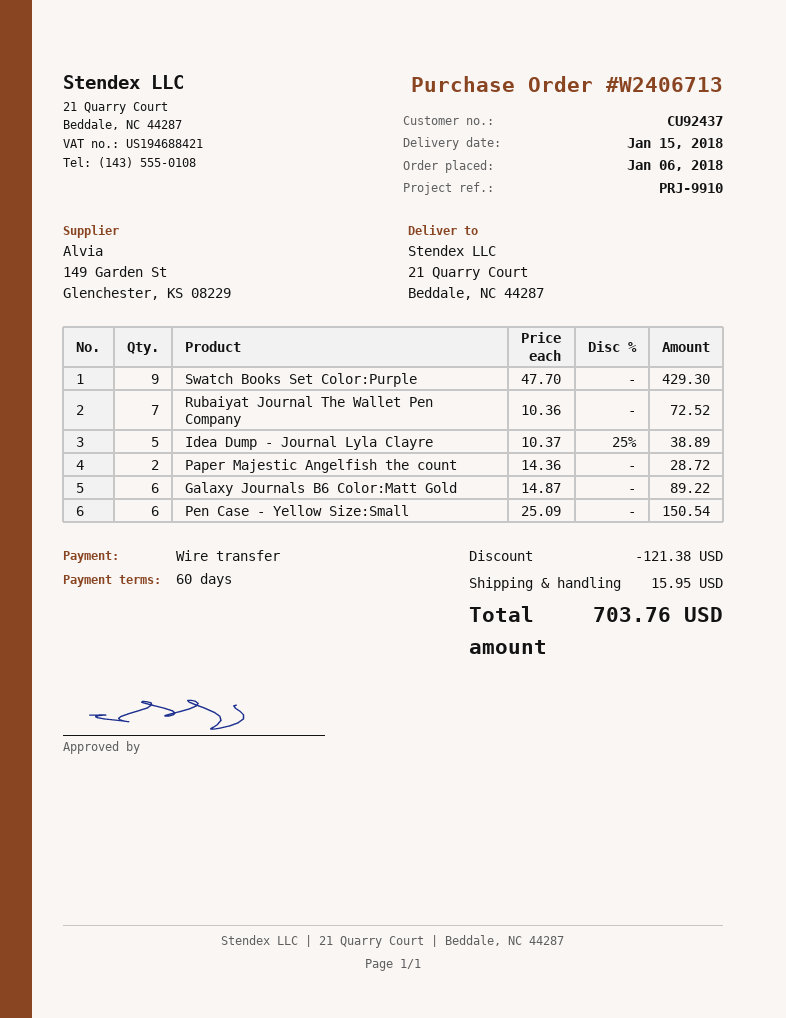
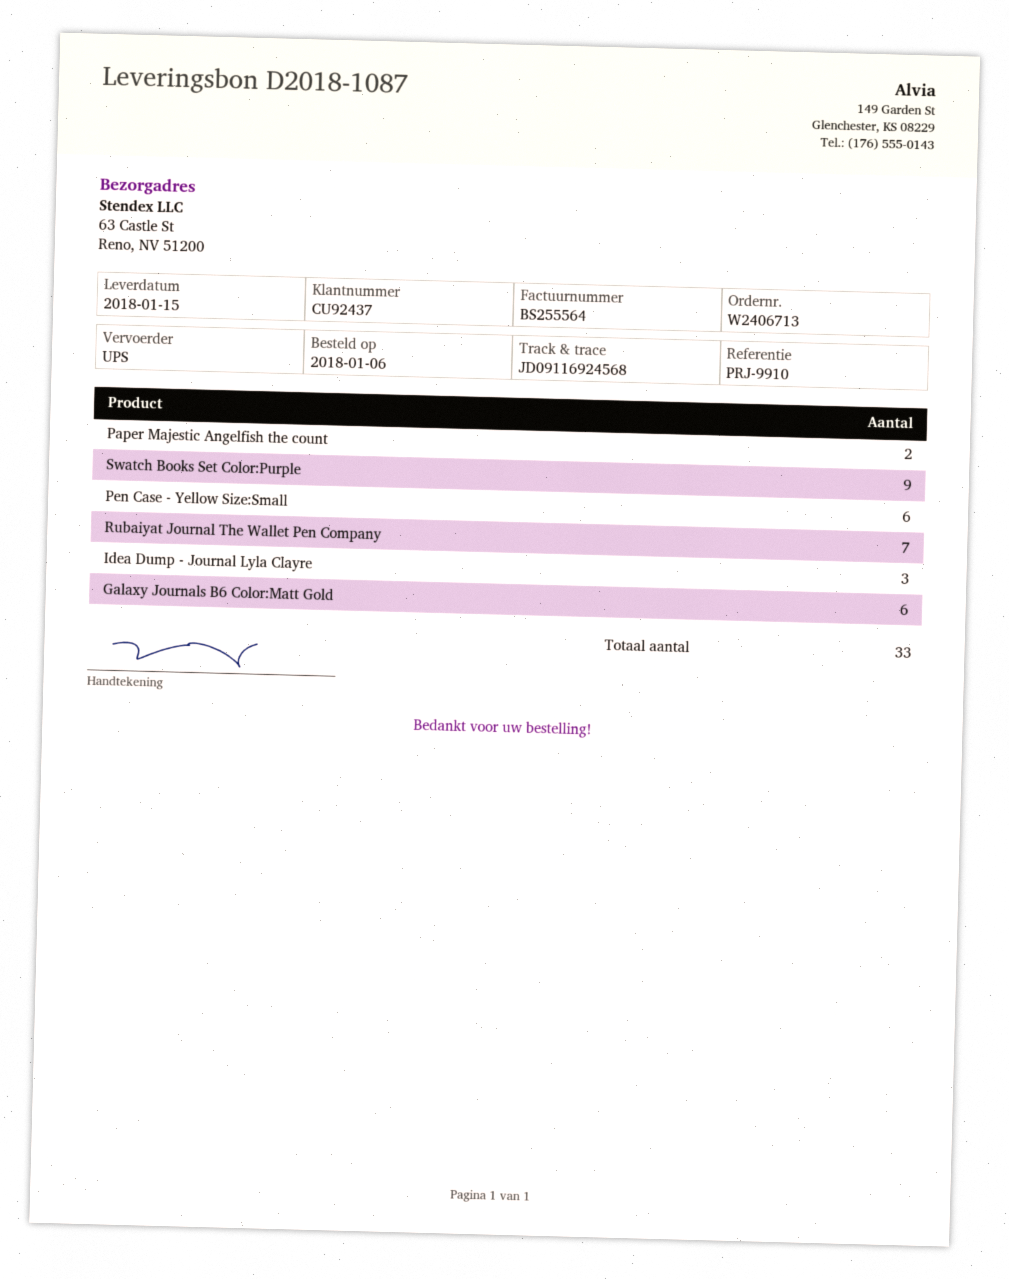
ship to: 21 Quarry Court, Beddale, NC 44287 -> 63 Castle St, Reno, NV 51200
Idea Dump - Journal Lyla Clayre: 5 -> 3

